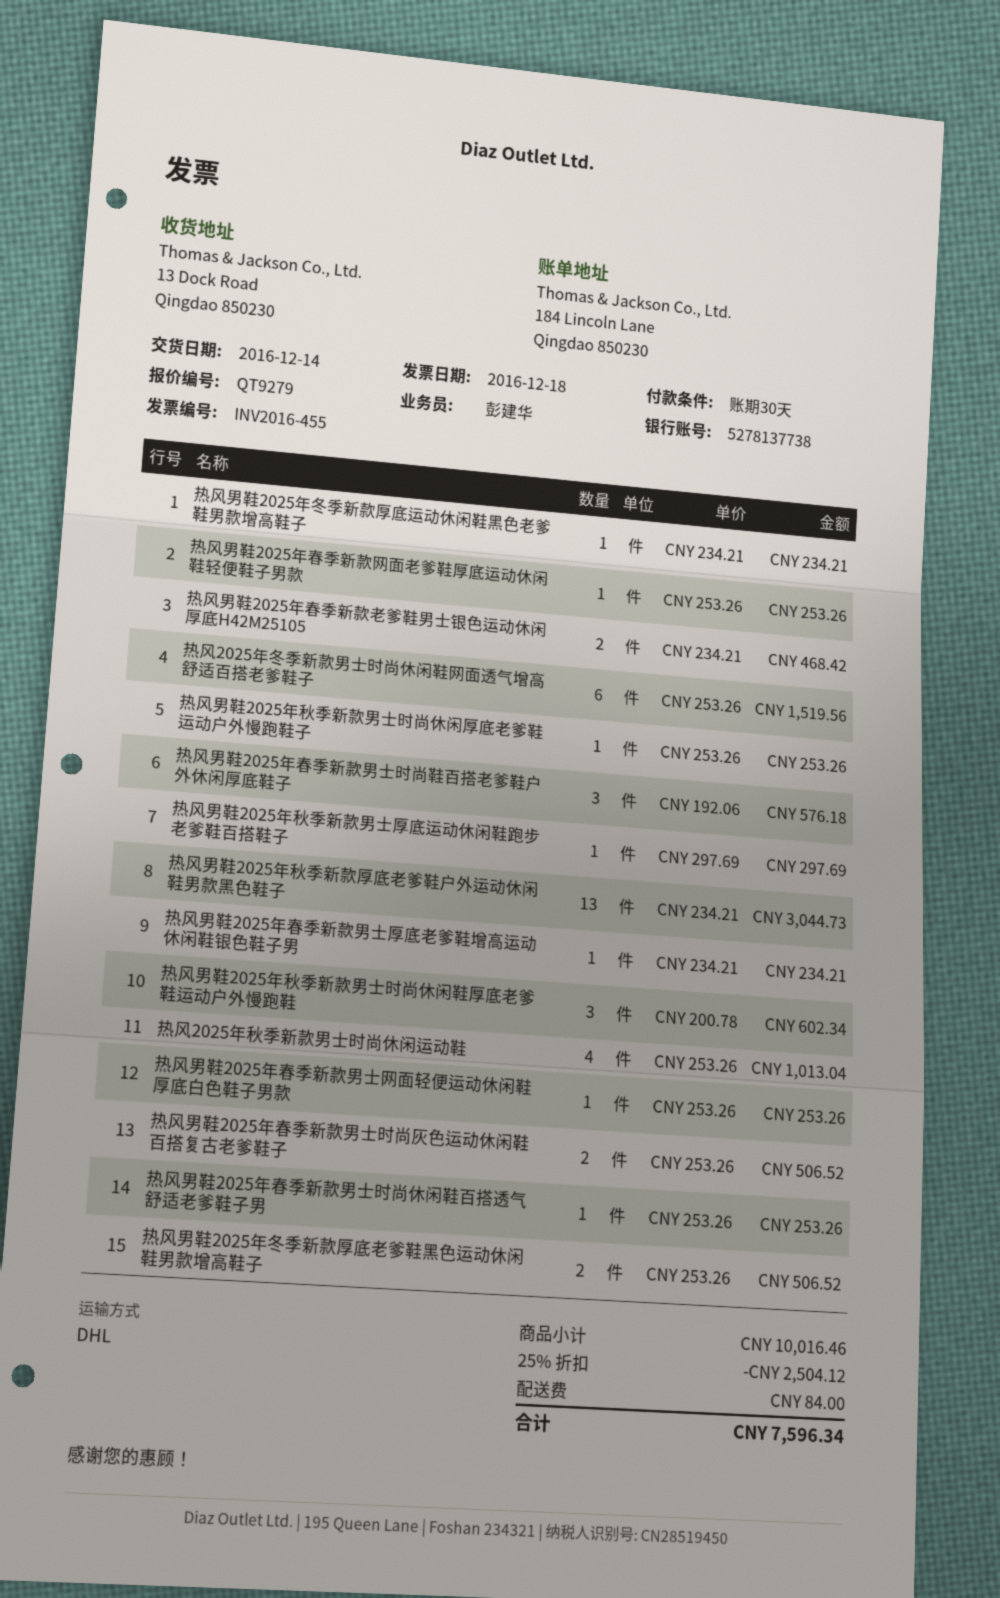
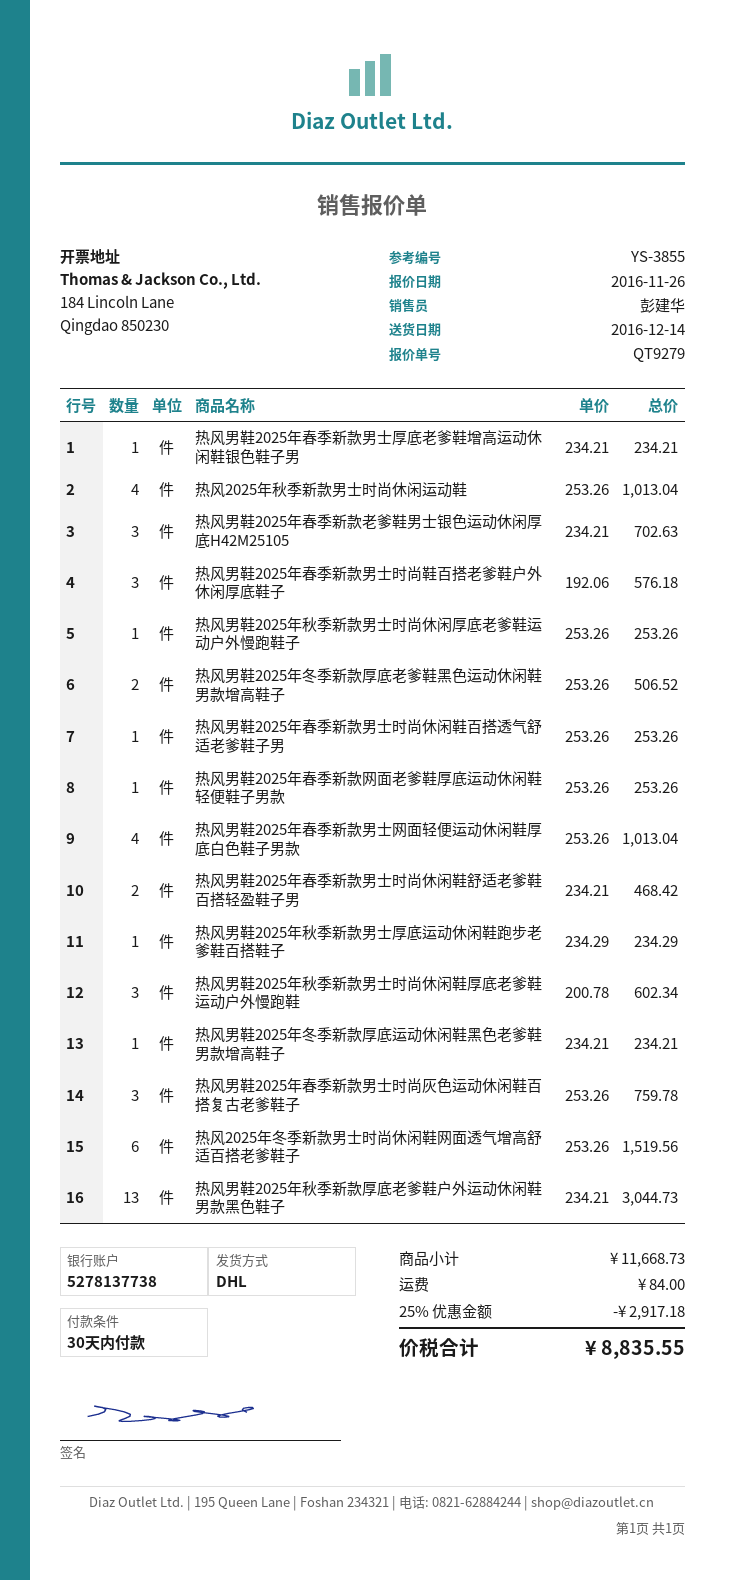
热风男鞋2025年春季新款老爹鞋男士银色运动休闲厚底H42M25105: 2 x 234.21 = 468.42 -> 3 x 234.21 = 702.63
热风男鞋2025年秋季新款男士厚底运动休闲鞋跑步老爹鞋百搭鞋子: 1 x 297.69 = 297.69 -> 1 x 234.29 = 234.29
热风男鞋2025年春季新款男士网面轻便运动休闲鞋厚底白色鞋子男款: 1 x 253.26 = 253.26 -> 4 x 253.26 = 1013.04
热风男鞋2025年春季新款男士时尚灰色运动休闲鞋百搭复古老爹鞋子: 2 x 253.26 = 506.52 -> 3 x 253.26 = 759.78
热风男鞋2025年春季新款男士时尚休闲鞋舒适老爹鞋百搭轻盈鞋子男: none -> 2 x 234.21 = 468.42
subtotal: 10016.46 -> 11668.73
discount: 25% = 2504.12 -> 25% = 2917.18
total: 7596.34 -> 8835.55

